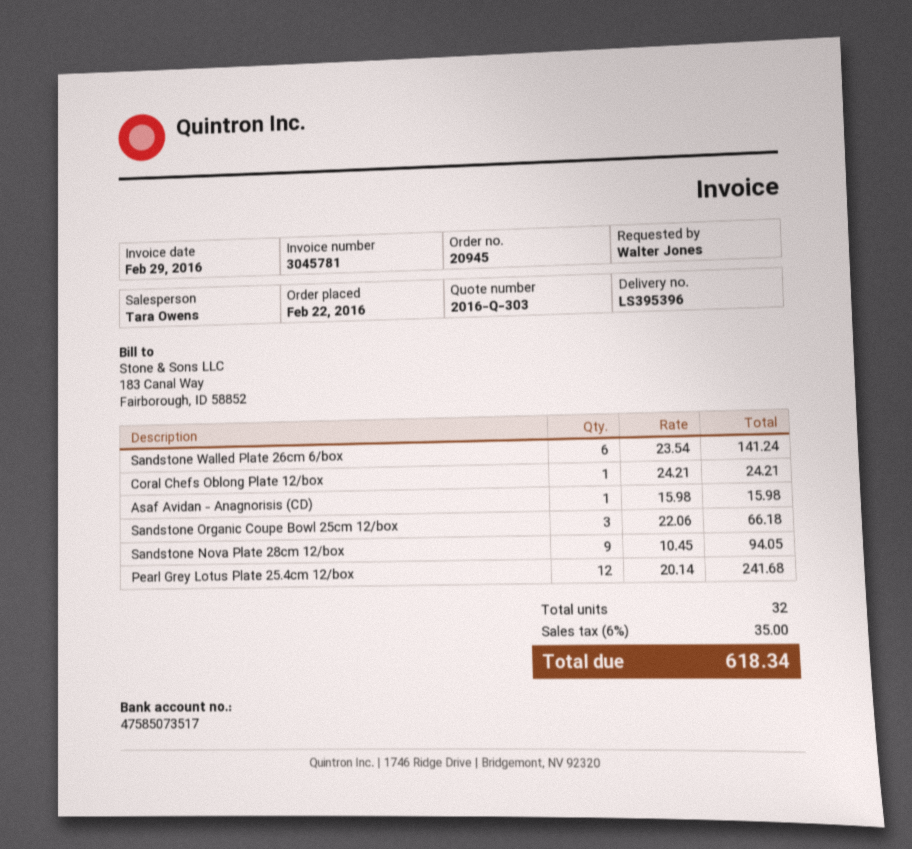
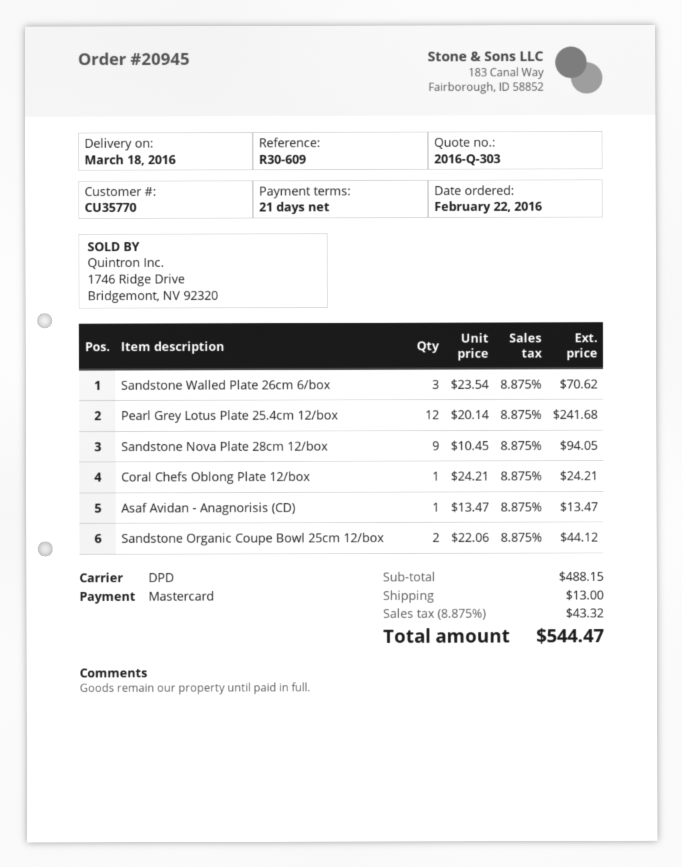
Sandstone Walled Plate 26cm 6/box: 6 x 23.54 = 141.24 -> 3 x 23.54 = 70.62
Asaf Avidan - Anagnorisis (CD): 1 x 15.98 = 15.98 -> 1 x 13.47 = 13.47
Sandstone Organic Coupe Bowl 25cm 12/box: 3 x 22.06 = 66.18 -> 2 x 22.06 = 44.12
shipping: none -> 13.00
tax: 6% = 35.00 -> 8.875% = 43.32
total: 618.34 -> 544.47

